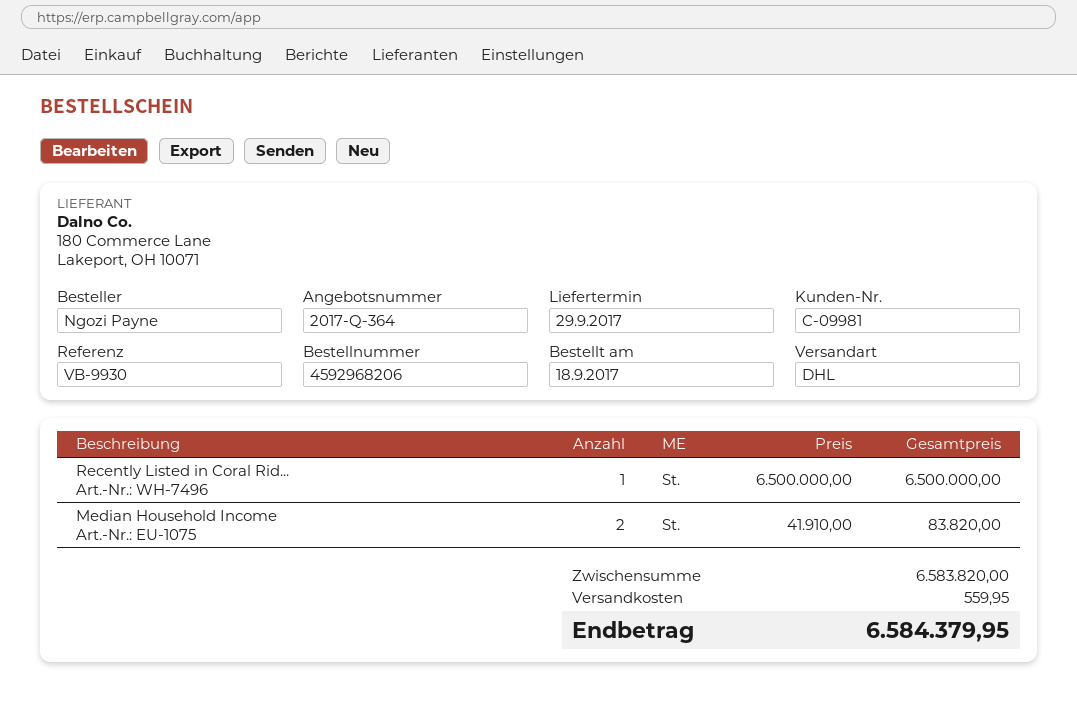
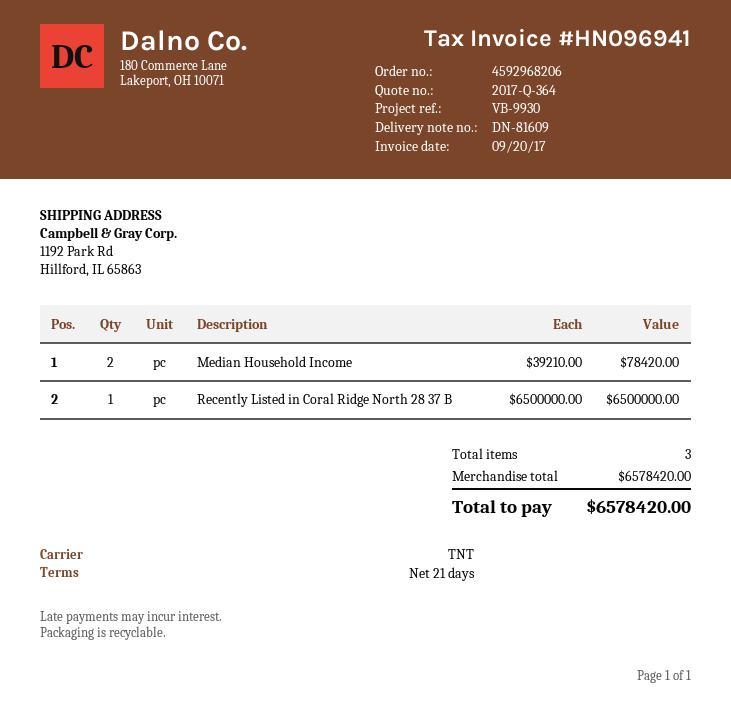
shipping method: DHL -> TNT
Median Household Income: 2 x 41910.00 = 83820.00 -> 2 x 39210.00 = 78420.00
subtotal: 6583820.00 -> 6578420.00
shipping: 559.95 -> none
total: 6584379.95 -> 6578420.00

